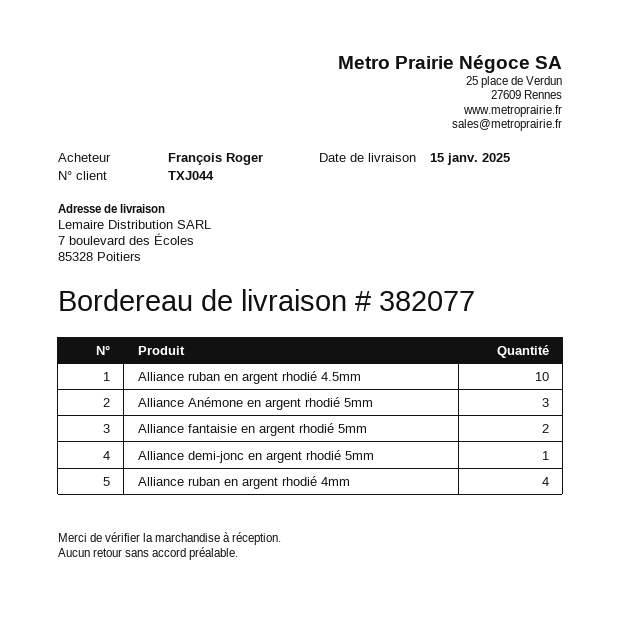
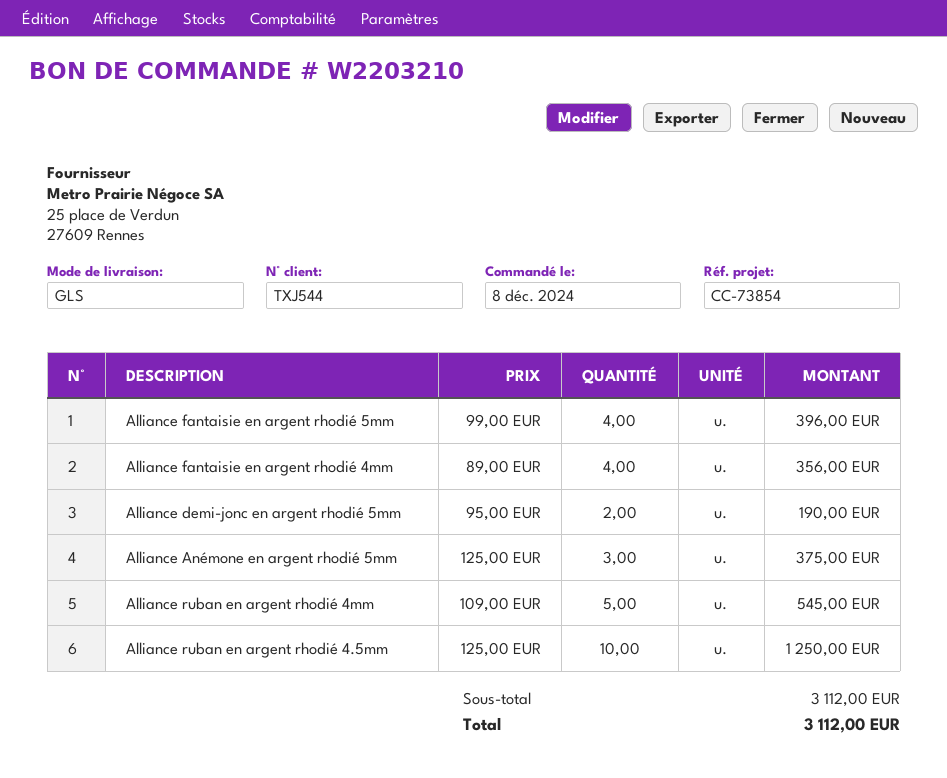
customer number: TXJ044 -> TXJ544
Alliance fantaisie en argent rhodié 5mm: 2 -> 4
Alliance demi-jonc en argent rhodié 5mm: 1 -> 2
Alliance ruban en argent rhodié 4mm: 4 -> 5
Alliance fantaisie en argent rhodié 4mm: none -> 4

